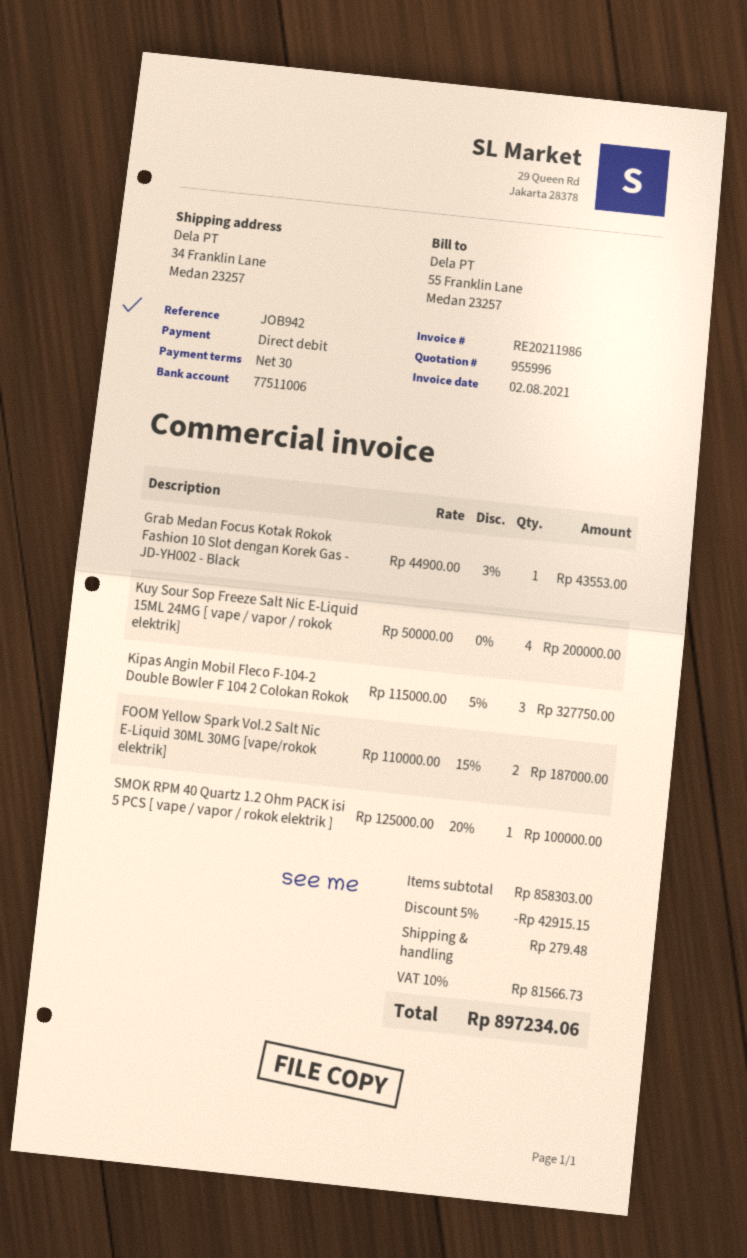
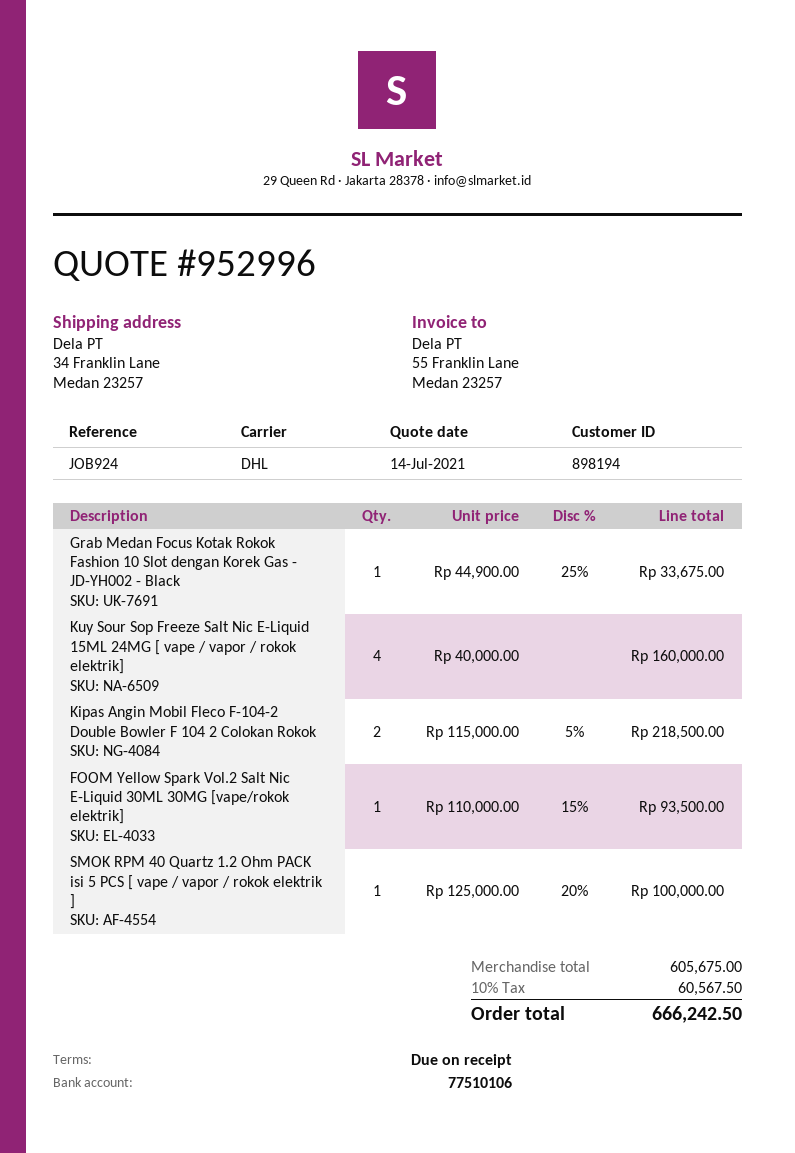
quote number: 955996 -> 952996
payment terms: 30 days -> on receipt
reference: JOB942 -> JOB924
bank account: 77511006 -> 77510106
Grab Medan Focus Kotak Rokok Fashion 10 Slot dengan Korek Gas - JD-YH002 - Black: 1 x 44900.00 - 3% = 43553.00 -> 1 x 44900.00 - 25% = 33675.00
Kuy Sour Sop Freeze Salt Nic E-Liquid 15ML 24MG [ vape / vapor / rokok elektrik]: 4 x 50000.00 = 200000.00 -> 4 x 40000.00 = 160000.00
Kipas Angin Mobil Fleco F-104-2 Double Bowler F 104 2 Colokan Rokok: 3 x 115000.00 - 5% = 327750.00 -> 2 x 115000.00 - 5% = 218500.00
FOOM Yellow Spark Vol.2 Salt Nic E-Liquid 30ML 30MG [vape/rokok elektrik]: 2 x 110000.00 - 15% = 187000.00 -> 1 x 110000.00 - 15% = 93500.00
subtotal: 858303.00 -> 605675.00
discount: 5% = 42915.15 -> none
shipping: 279.48 -> none
tax: 10% = 81566.73 -> 10% = 60567.50
total: 897234.06 -> 666242.50

